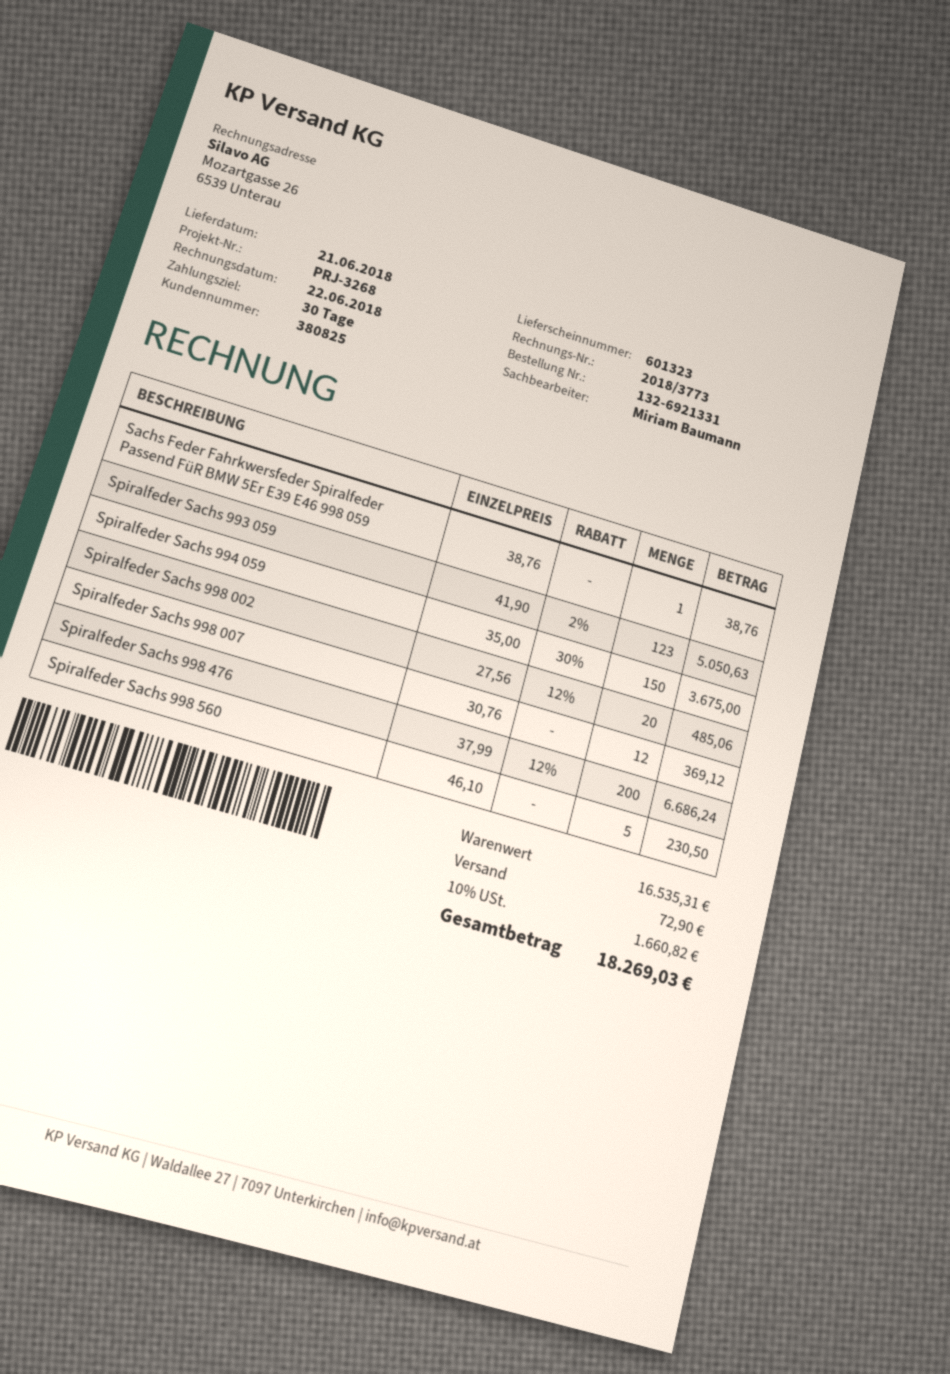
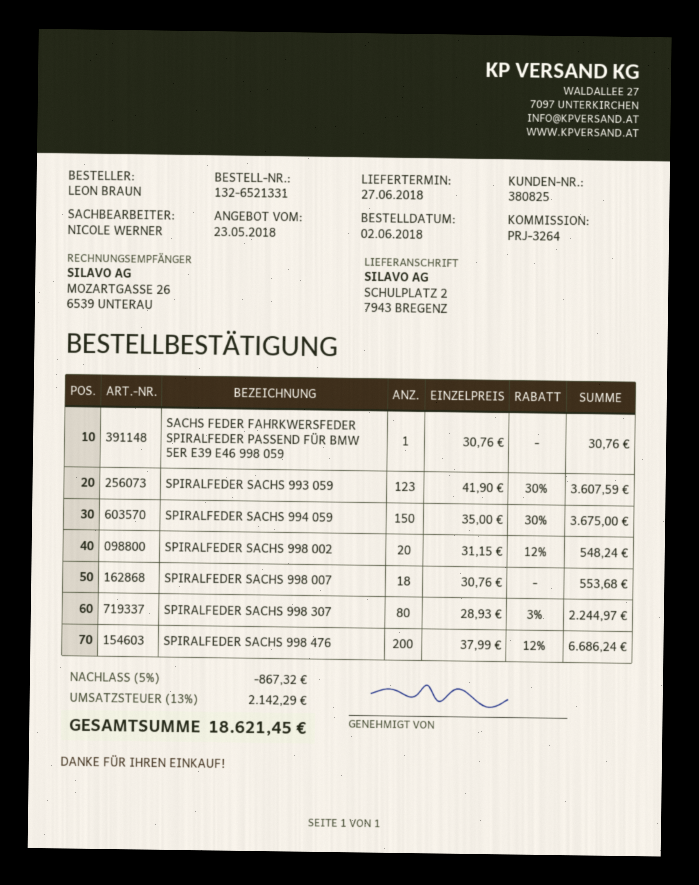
order number: 132-6921331 -> 132-6521331
delivery date: 2018-06-21 -> 2018-06-27
reference: PRJ-3268 -> PRJ-3264
sales rep: Miriam Baumann -> NICOLE WERNER
Sachs Feder Fahrkwersfeder Spiralfeder Passend FüR BMW 5Er E39 E46 998 059: 1 x 38.76 = 38.76 -> 1 x 30.76 = 30.76
Spiralfeder Sachs 993 059: 123 x 41.90 - 2% = 5050.63 -> 123 x 41.90 - 30% = 3607.59
Spiralfeder Sachs 998 002: 20 x 27.56 - 12% = 485.06 -> 20 x 31.15 - 12% = 548.24
Spiralfeder Sachs 998 007: 12 x 30.76 = 369.12 -> 18 x 30.76 = 553.68
Spiralfeder Sachs 998 560: 5 x 46.10 = 230.50 -> none
SPIRALFEDER SACHS 998 307: none -> 80 x 28.93 - 3% = 2244.97
discount: none -> 5% = 867.32
shipping: 72.90 -> none
tax: 10% = 1660.82 -> 13% = 2142.29
total: 18269.03 -> 18621.45

